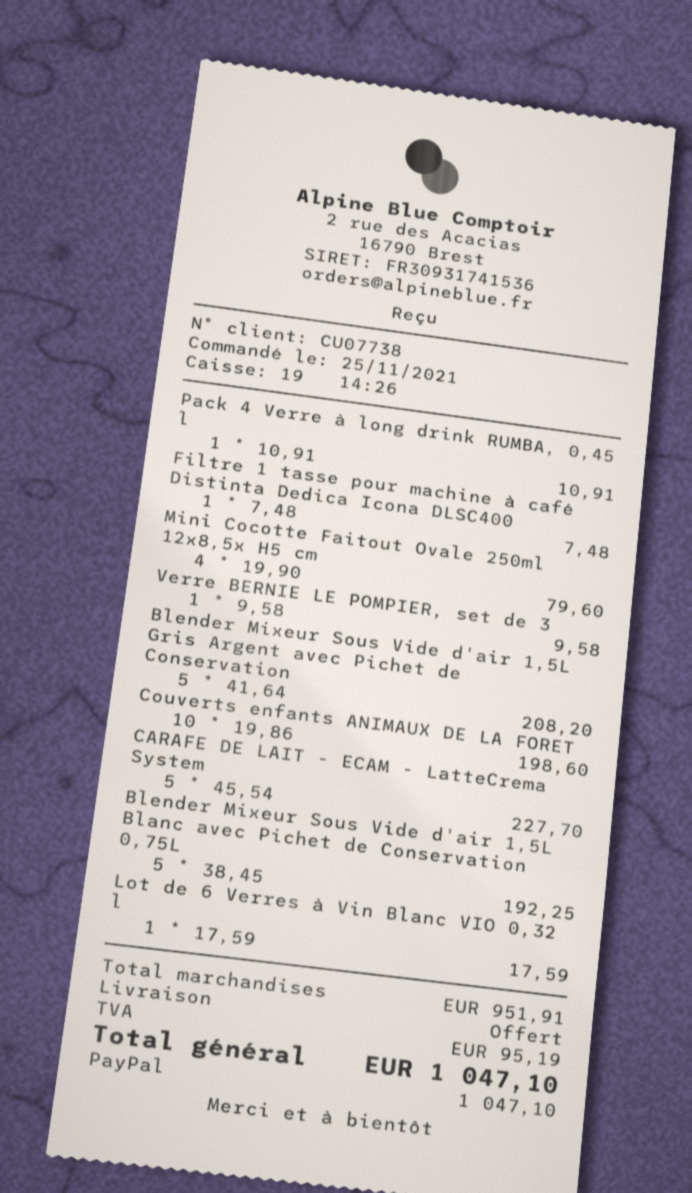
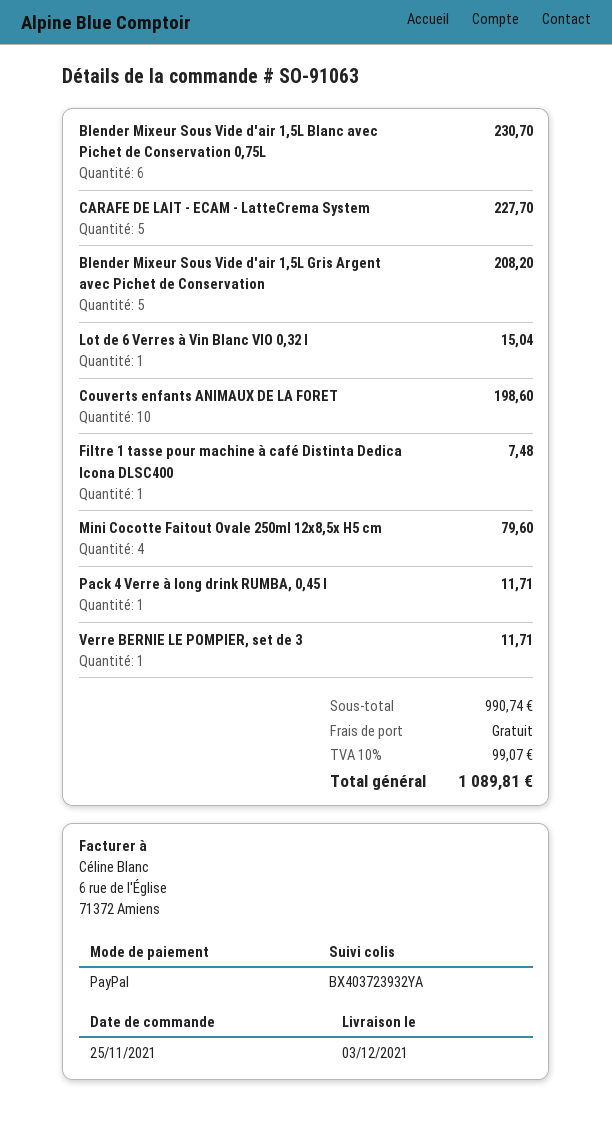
Pack 4 Verre à long drink RUMBA, 0,45 l: 1 for 10.91 -> 1 for 11.71
Verre BERNIE LE POMPIER, set de 3: 1 for 9.58 -> 1 for 11.71
Blender Mixeur Sous Vide d'air 1,5L Blanc avec Pichet de Conservation 0,75L: 5 for 192.25 -> 6 for 230.70
Lot de 6 Verres à Vin Blanc VIO 0,32 l: 1 for 17.59 -> 1 for 15.04
subtotal: 951.91 -> 990.74
tax: 95.19 -> 99.07
total: 1047.10 -> 1089.81

